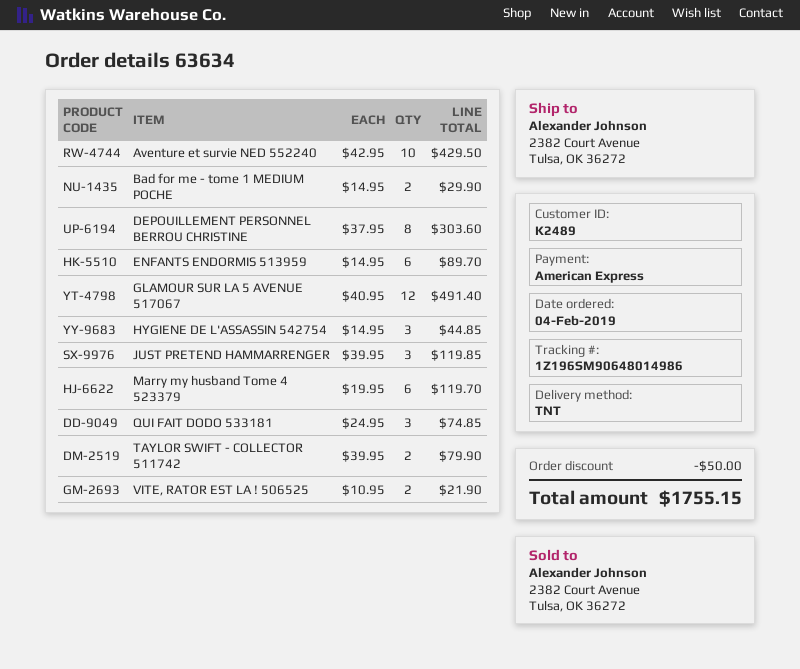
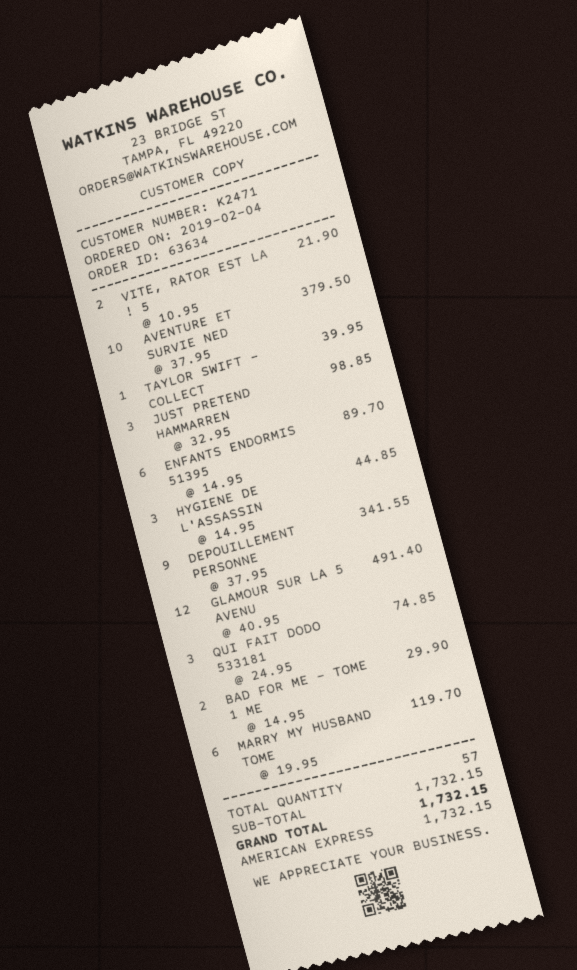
customer number: K2489 -> K2471
Aventure et survie NED 552240: 10 x 42.95 = 429.50 -> 10 x 37.95 = 379.50
DEPOUILLEMENT PERSONNEL BERROU CHRISTINE: 8 x 37.95 = 303.60 -> 9 x 37.95 = 341.55
JUST PRETEND HAMMARRENGER: 3 x 39.95 = 119.85 -> 3 x 32.95 = 98.85
TAYLOR SWIFT - COLLECTOR 511742: 2 x 39.95 = 79.90 -> 1 x 39.95 = 39.95
discount: 50.00 -> none
total: 1755.15 -> 1732.15

